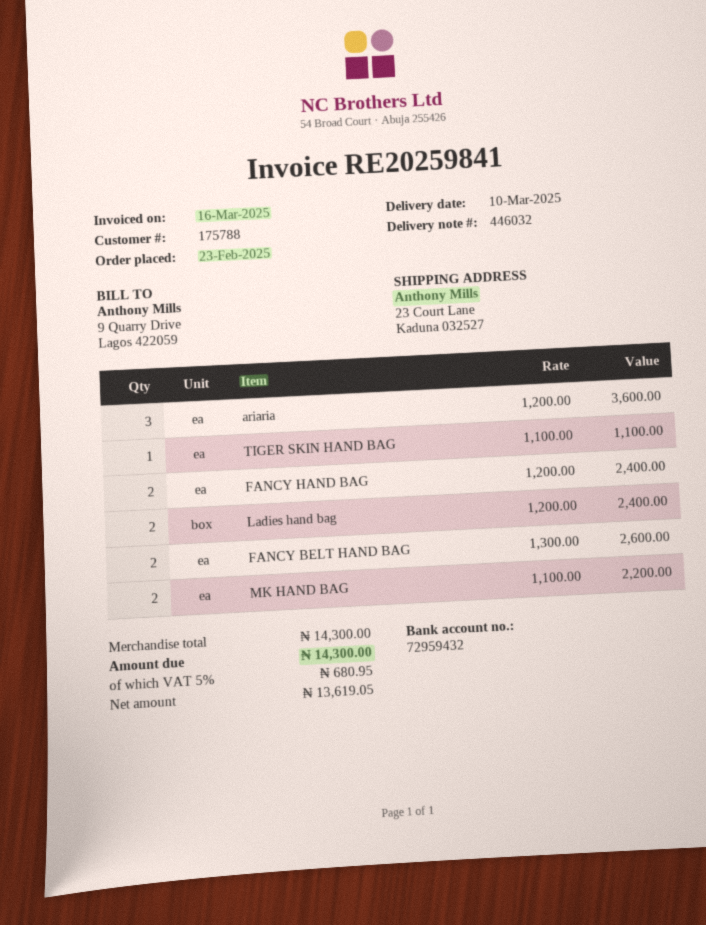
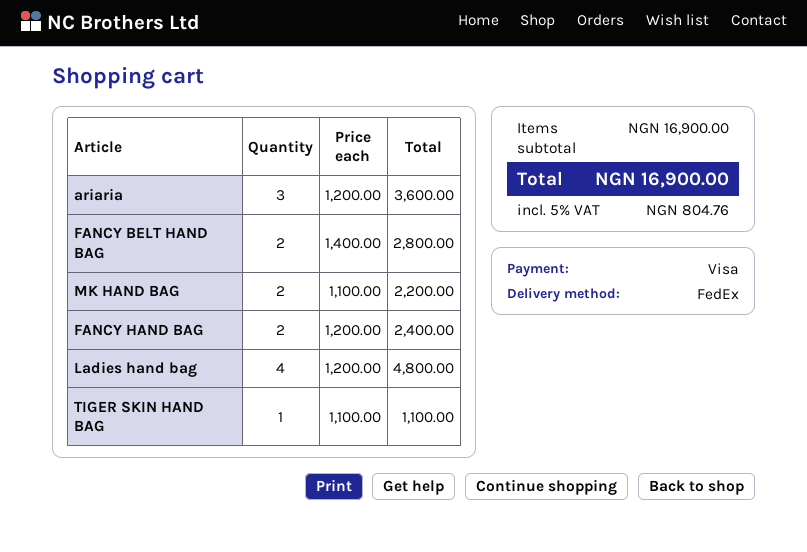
Ladies hand bag: 2 x 1200.00 = 2400.00 -> 4 x 1200.00 = 4800.00
FANCY BELT HAND BAG: 2 x 1300.00 = 2600.00 -> 2 x 1400.00 = 2800.00
subtotal: 14300.00 -> 16900.00
tax: 5% = 680.95 -> 5% = 804.76
total: 14300.00 -> 16900.00

